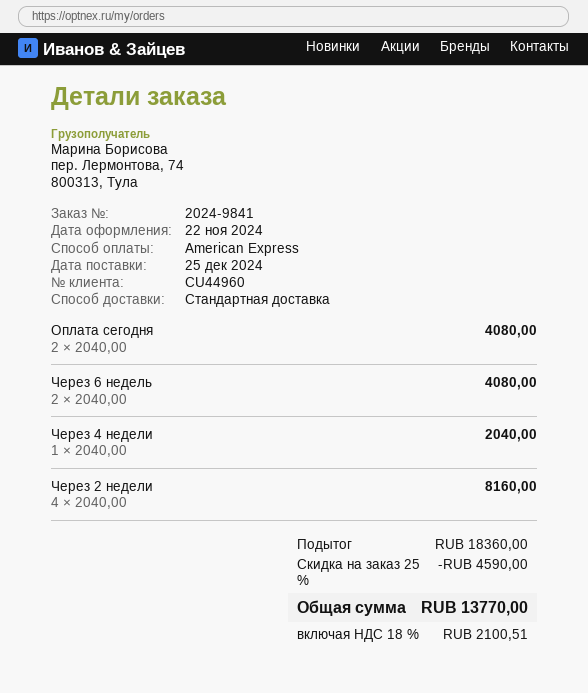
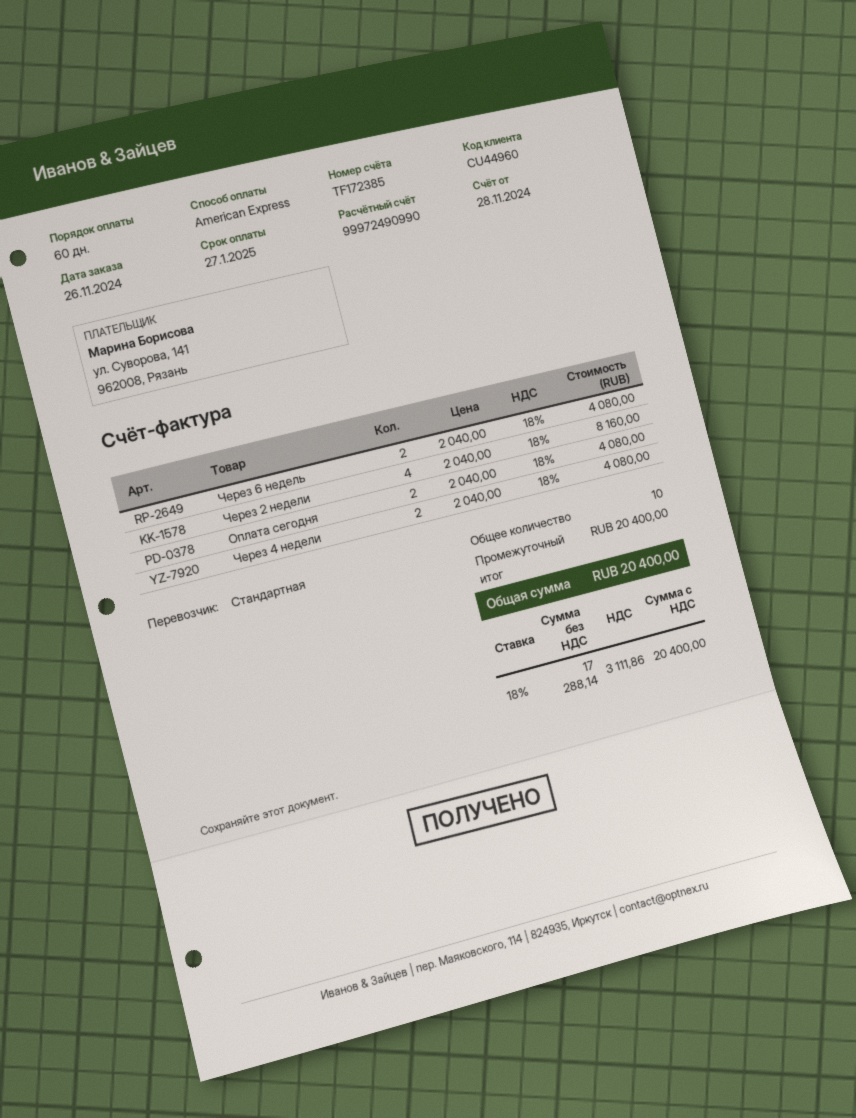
order date: 2024-11-22 -> 2024-11-26
Через 4 недели: 1 x 2040.00 = 2040.00 -> 2 x 2040.00 = 4080.00
subtotal: 18360.00 -> 20400.00
discount: 25% = 4590.00 -> none
tax: 18% = 2100.51 -> 18% = 3111.86
total: 13770.00 -> 20400.00

